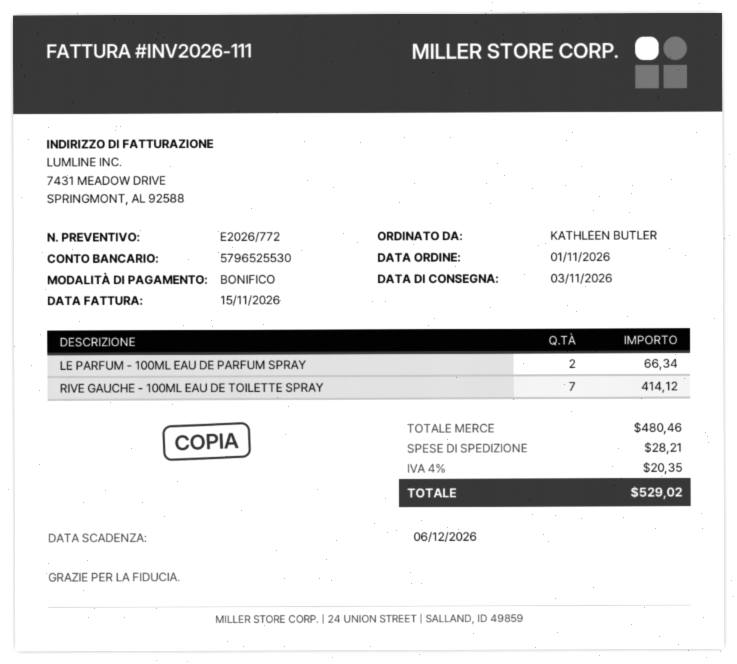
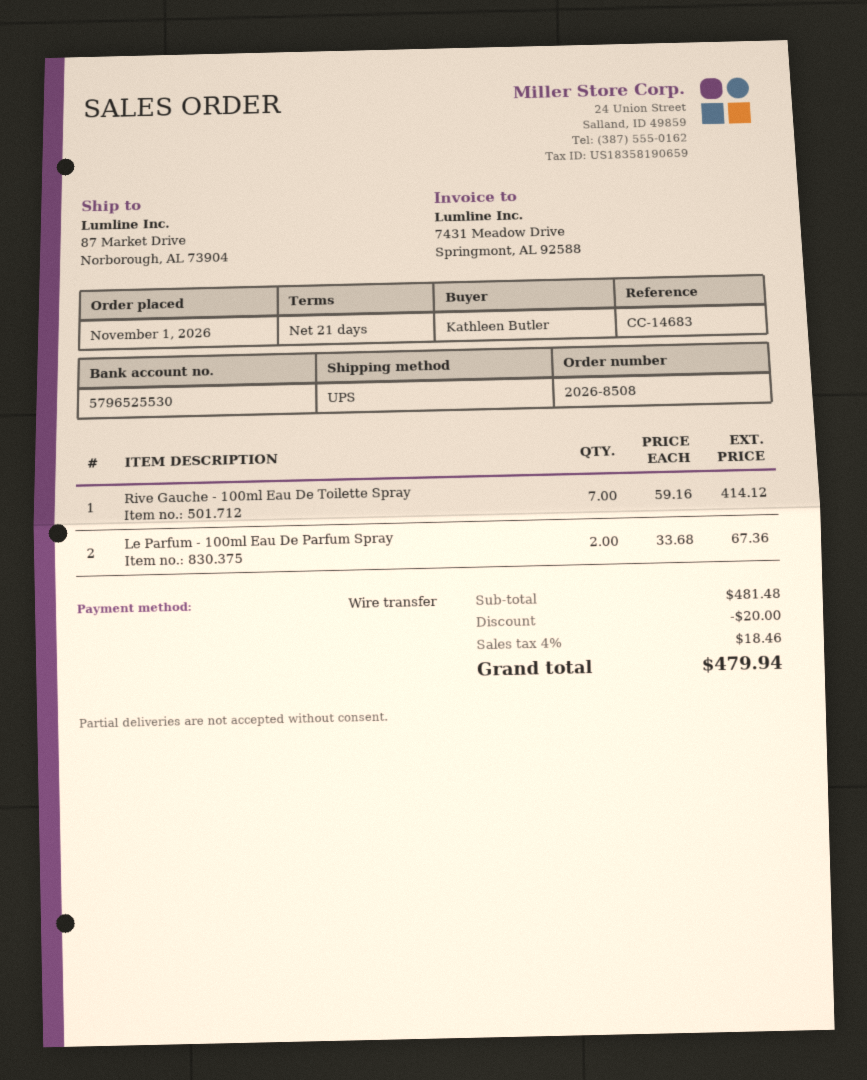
LE PARFUM - 100ML EAU DE PARFUM SPRAY: 2 for 66.34 -> 2 for 67.36
subtotal: 480.46 -> 481.48
discount: none -> 20.00
shipping: 28.21 -> none
tax: 4% = 20.35 -> 4% = 18.46
total: 529.02 -> 479.94

